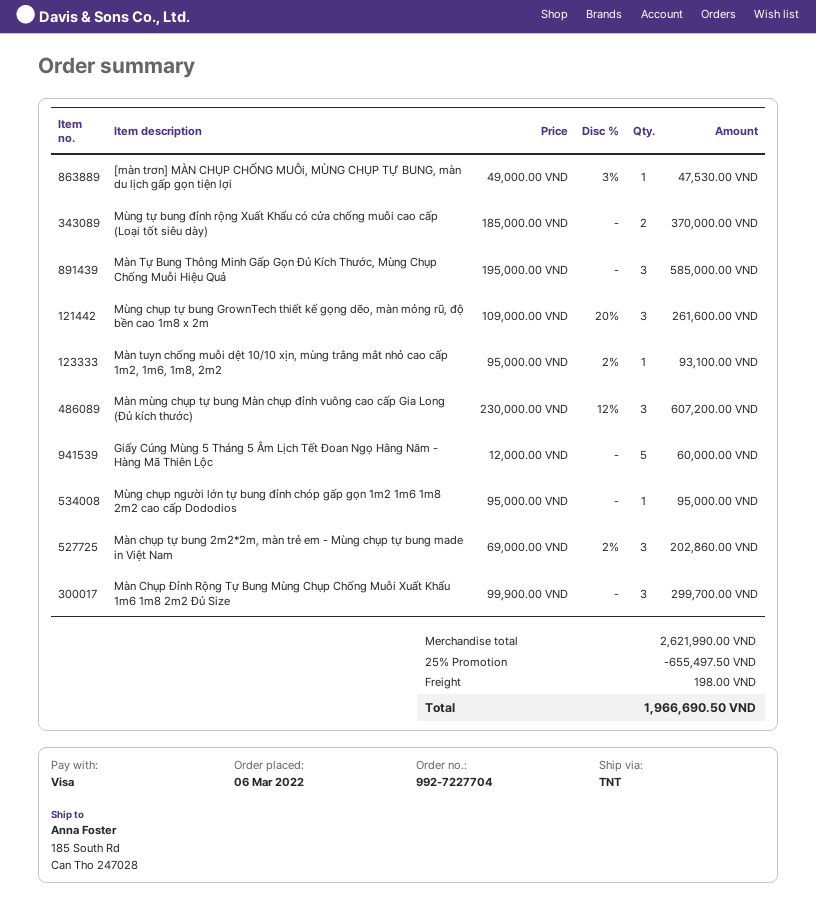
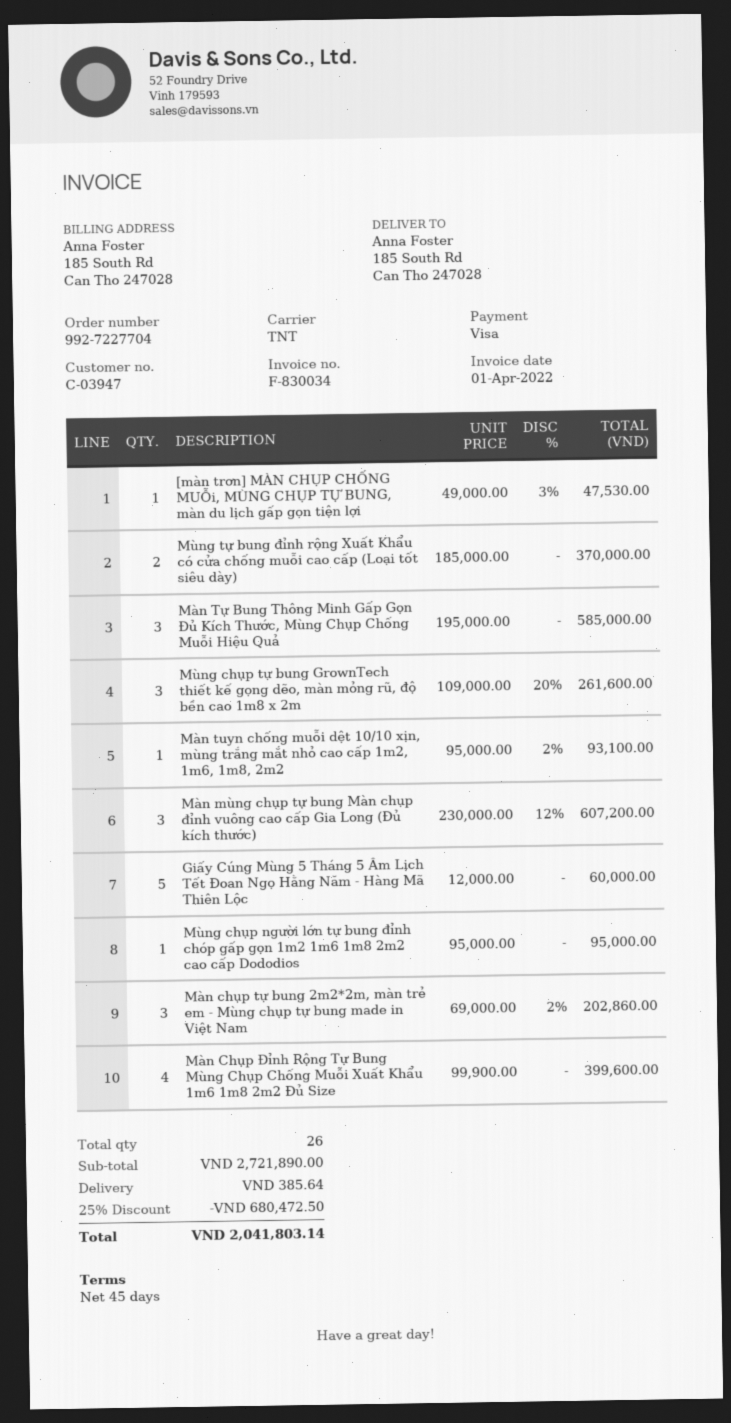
Màn Chụp Đỉnh Rộng Tự Bung Mùng Chụp Chống Muỗi Xuất Khẩu 1m6 1m8 2m2 Đủ Size: 3 x 99900.00 = 299700.00 -> 4 x 99900.00 = 399600.00
subtotal: 2621990.00 -> 2721890.00
discount: 25% = 655497.50 -> 25% = 680472.50
shipping: 198.00 -> 385.64
total: 1966690.50 -> 2041803.14

